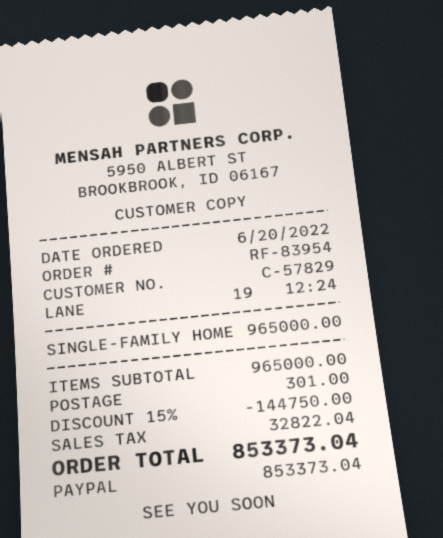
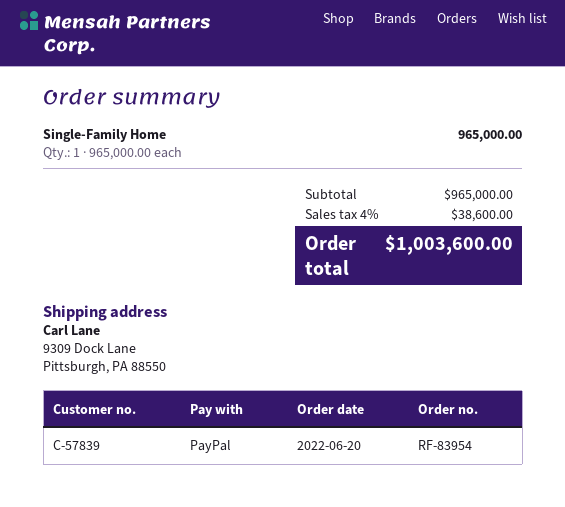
customer number: C-57829 -> C-57839
discount: 15% = 144750.00 -> none
shipping: 301.00 -> none
tax: 32822.04 -> 38600.00
total: 853373.04 -> 1003600.00

